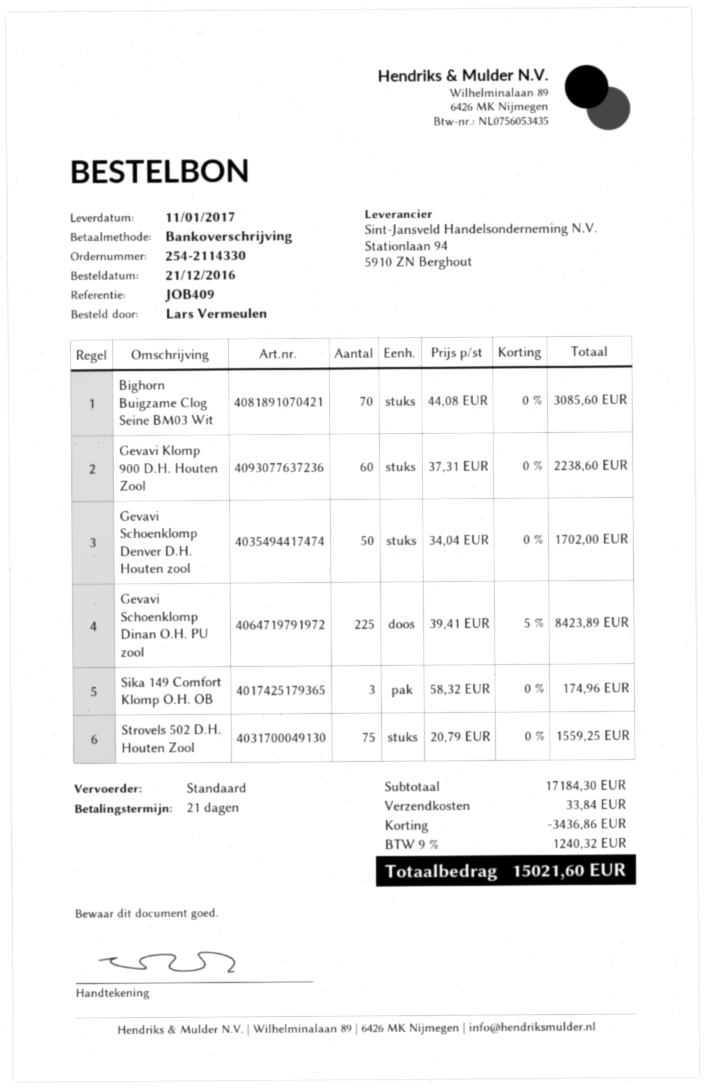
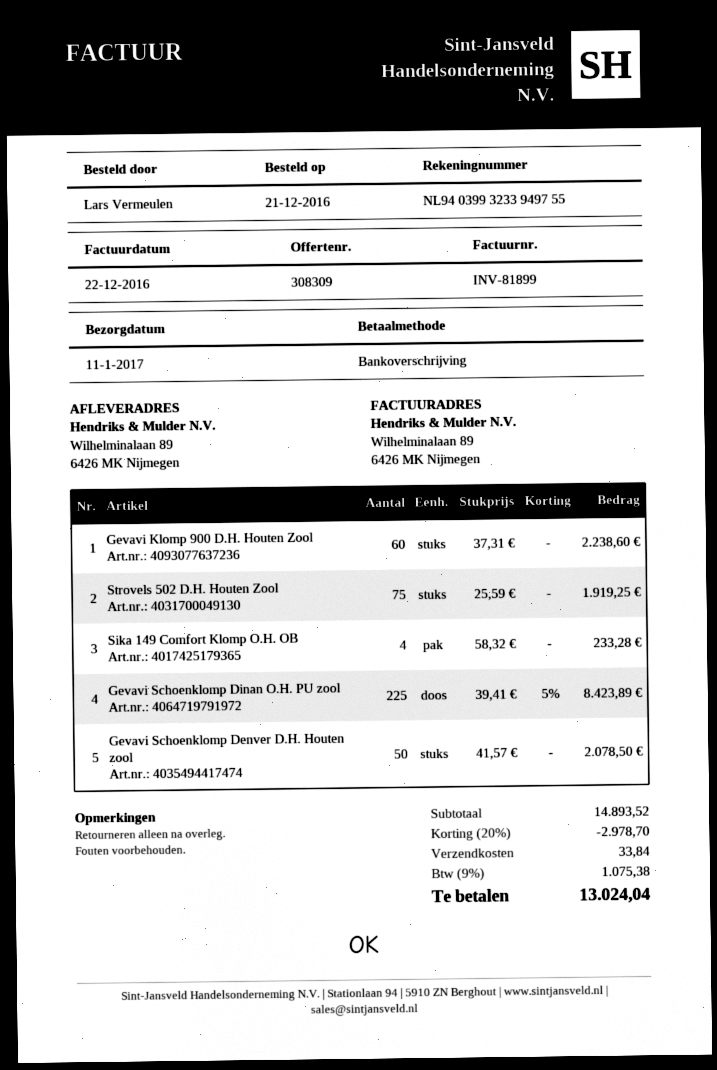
Bighorn Buigzame Clog Seine BM03 Wit: 70 x 44.08 = 3085.60 -> none
Gevavi Schoenklomp Denver D.H. Houten zool: 50 x 34.04 = 1702.00 -> 50 x 41.57 = 2078.50
Sika 149 Comfort Klomp O.H. OB: 3 x 58.32 = 174.96 -> 4 x 58.32 = 233.28
Strovels 502 D.H. Houten Zool: 75 x 20.79 = 1559.25 -> 75 x 25.59 = 1919.25
subtotal: 17184.30 -> 14893.52
discount: 3436.86 -> 2978.70
tax: 9% = 1240.32 -> 9% = 1075.38
total: 15021.60 -> 13024.04

